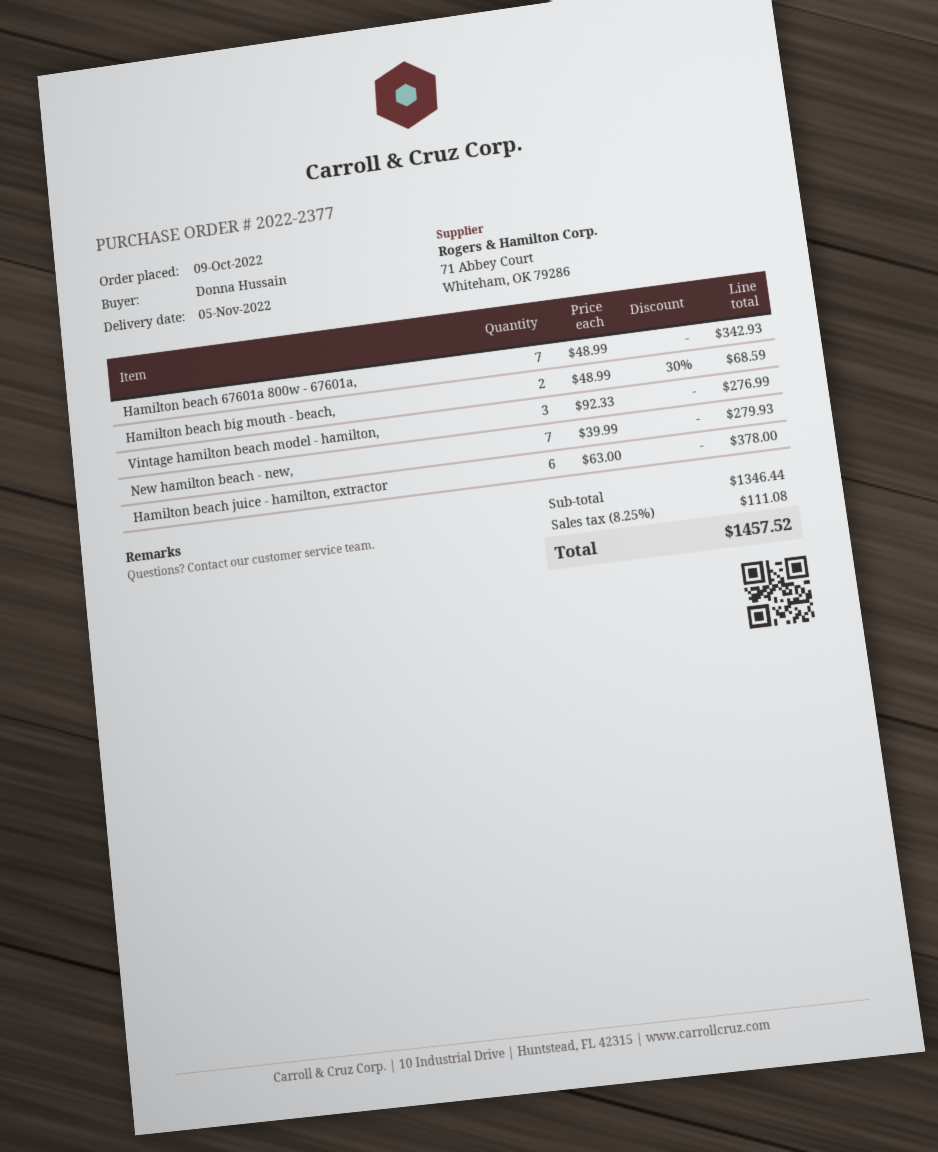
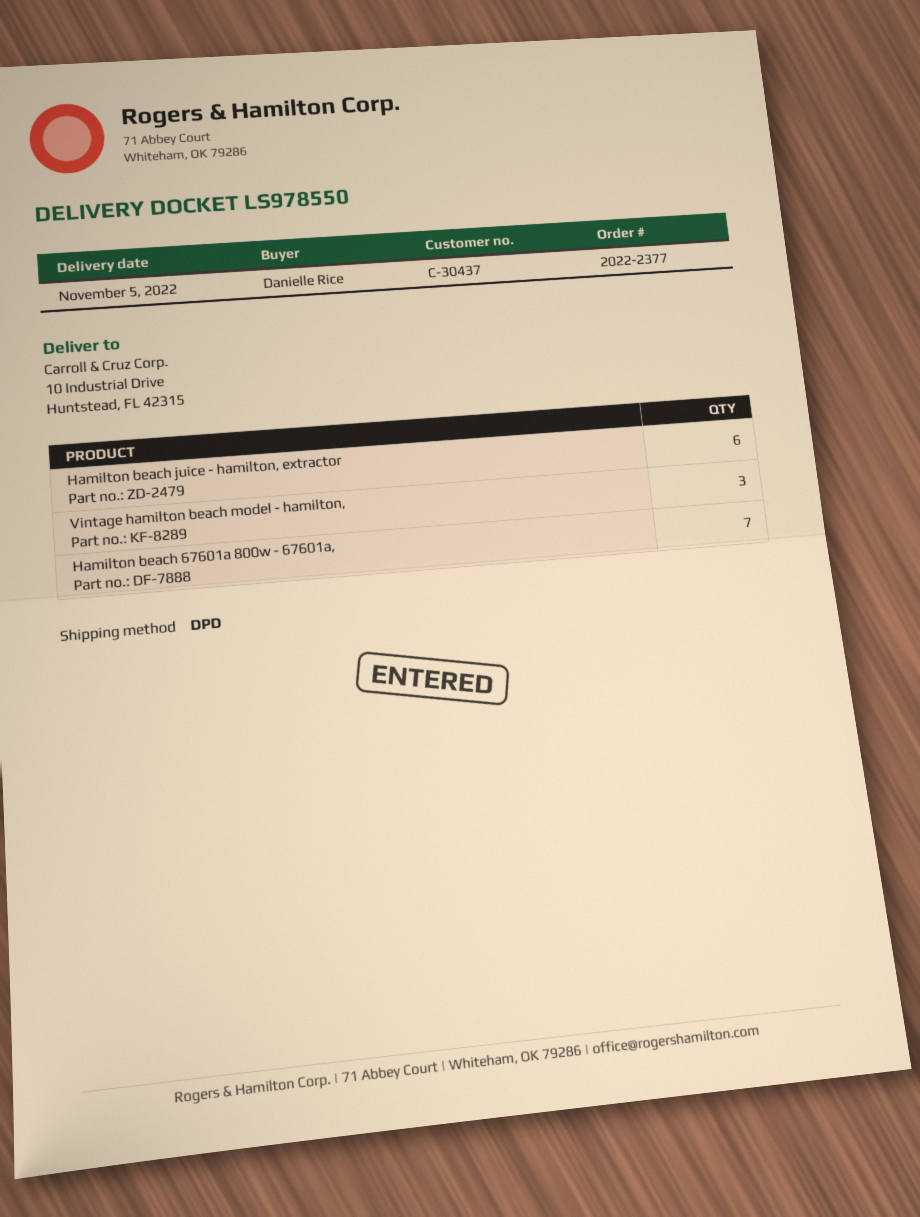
ordered by: Donna Hussain -> Danielle Rice
Hamilton beach big mouth - beach,: 2 -> none
New hamilton beach - new,: 7 -> none

